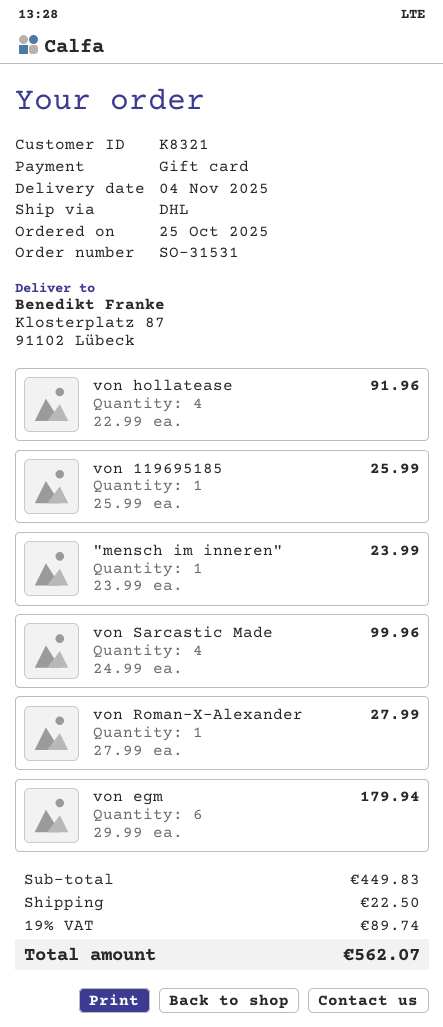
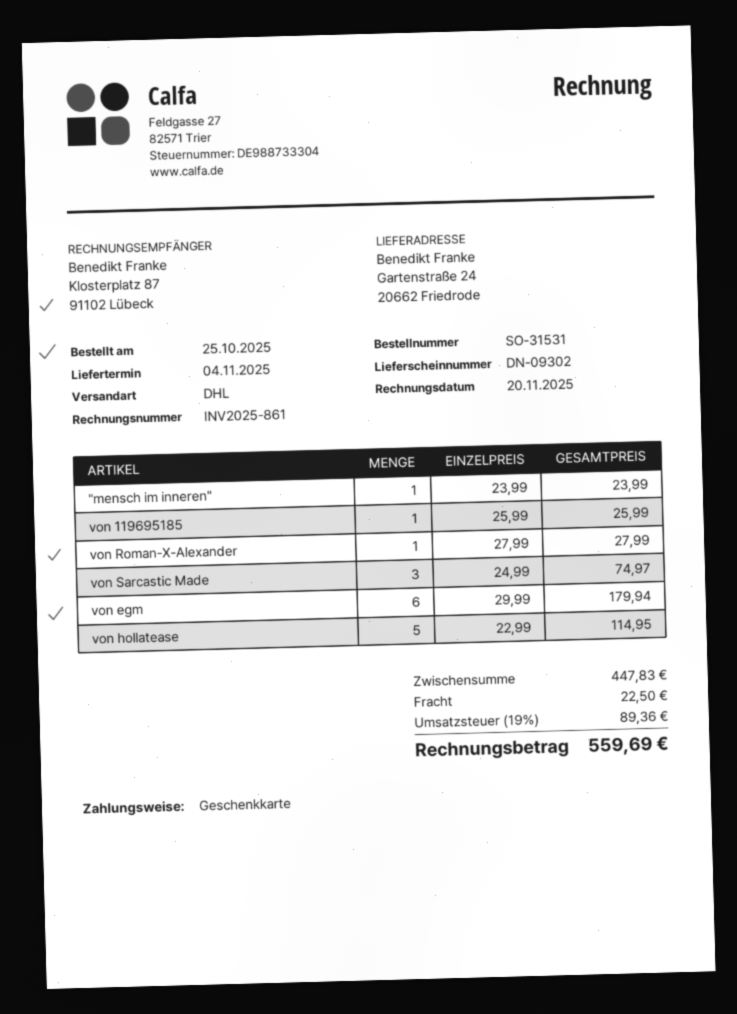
ship to: Klosterplatz 87, 91102 Lübeck -> Gartenstraße 24, 20662 Friedrode
von hollatease: 4 x 22.99 = 91.96 -> 5 x 22.99 = 114.95
von Sarcastic Made: 4 x 24.99 = 99.96 -> 3 x 24.99 = 74.97
subtotal: 449.83 -> 447.83
tax: 19% = 89.74 -> 19% = 89.36
total: 562.07 -> 559.69

